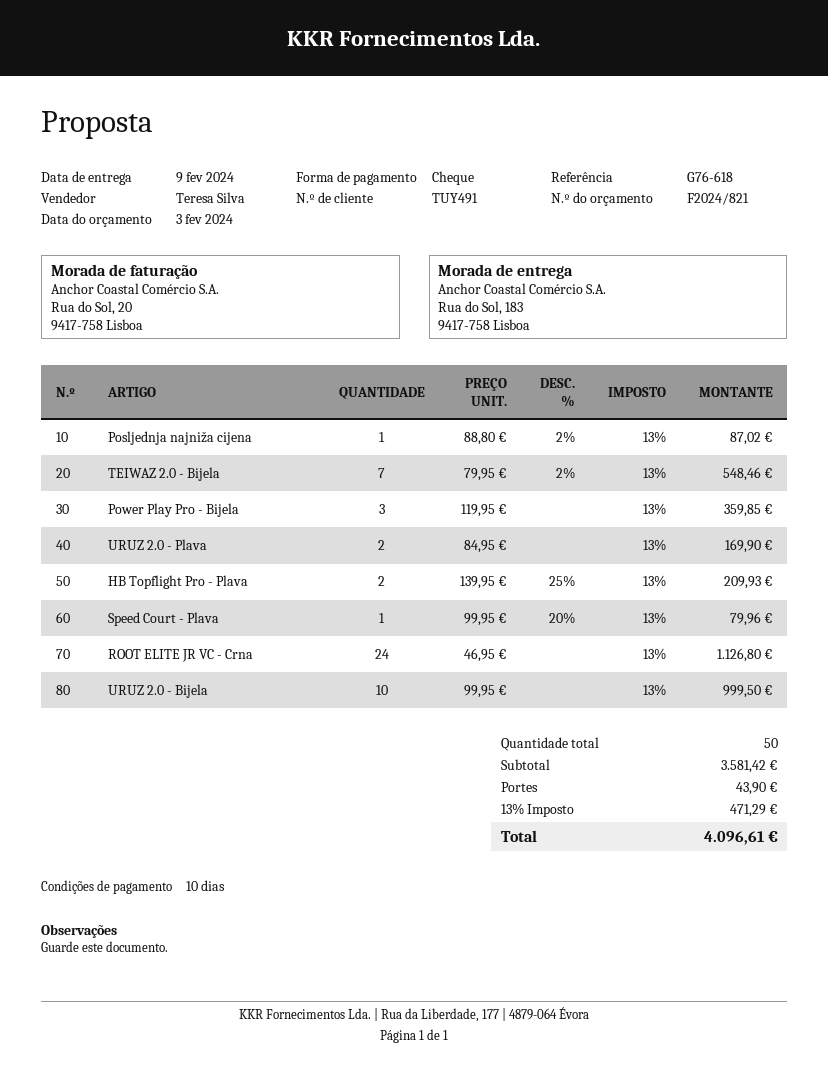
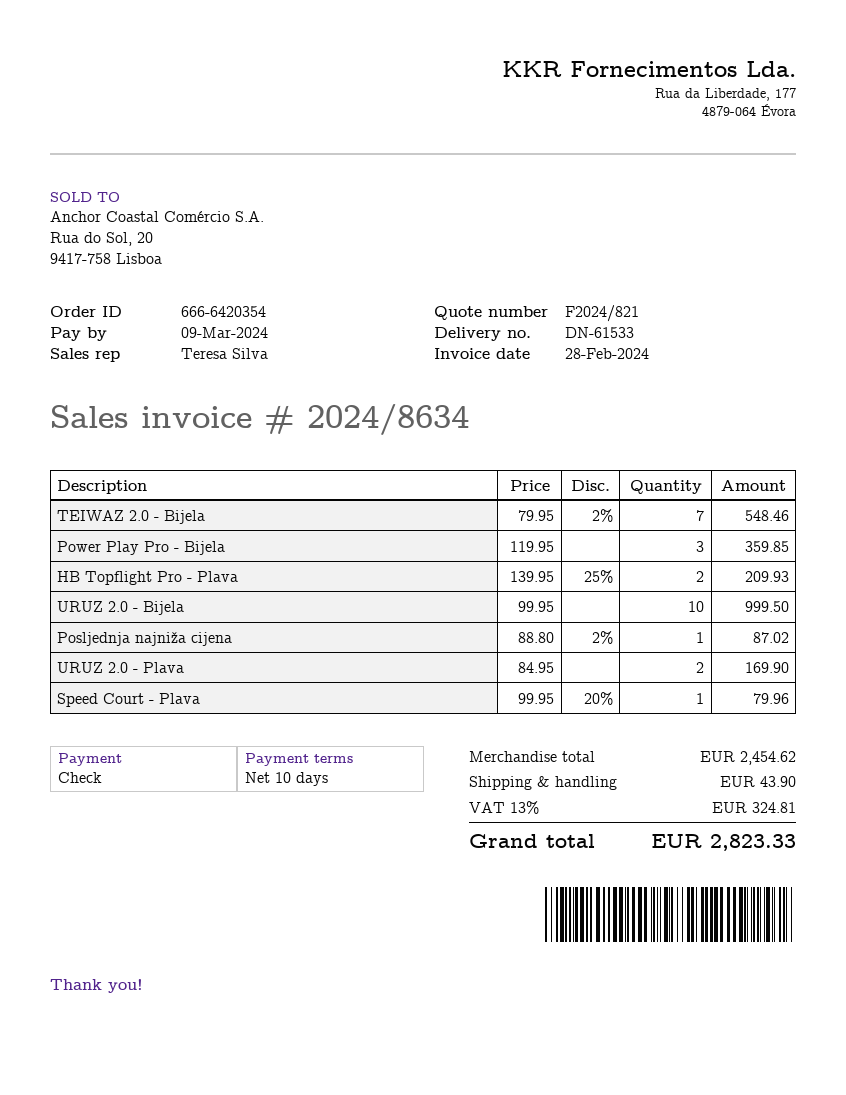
ROOT ELITE JR VC - Crna: 24 x 46.95 = 1126.80 -> none
subtotal: 3581.42 -> 2454.62
tax: 13% = 471.29 -> 13% = 324.81
total: 4096.61 -> 2823.33

